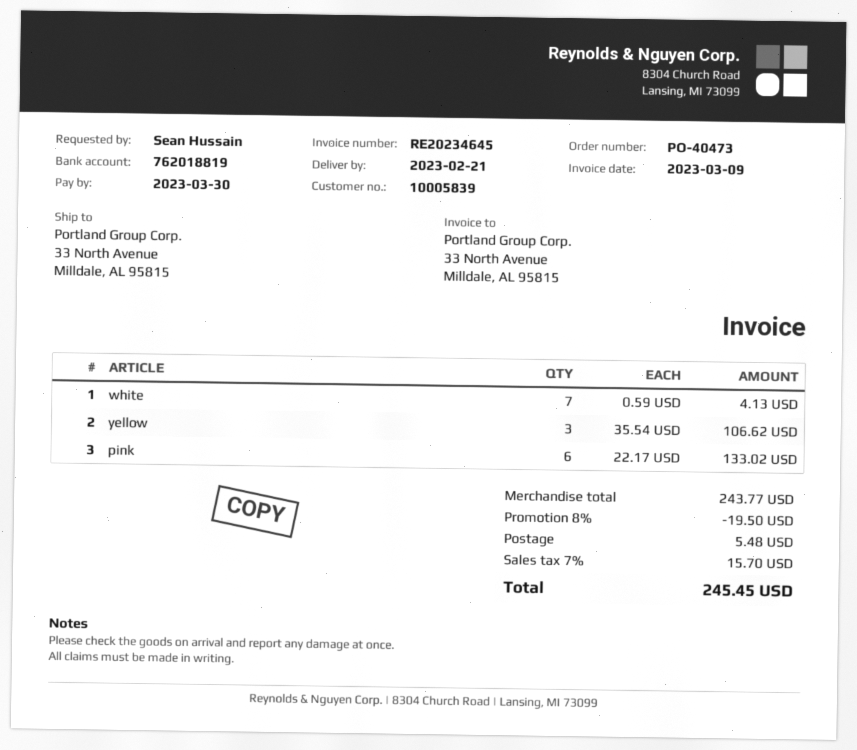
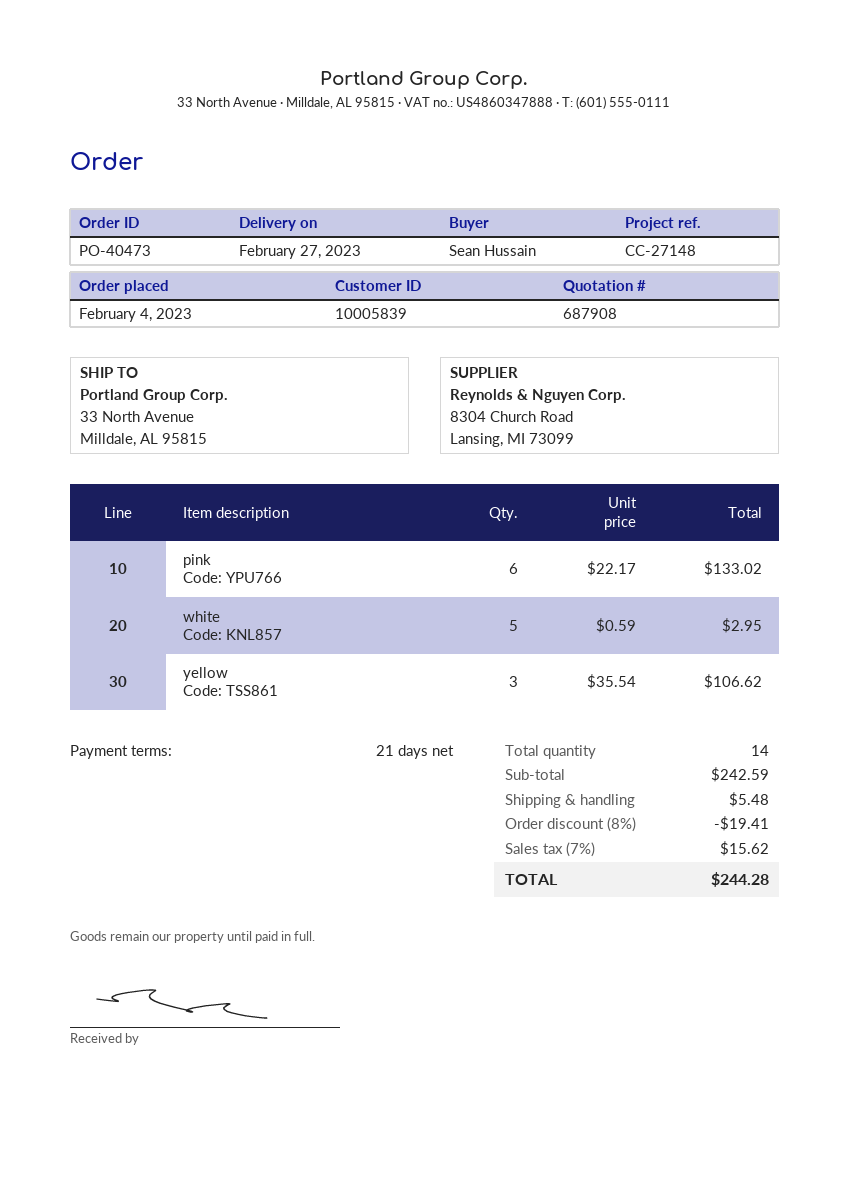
delivery date: 2023-02-21 -> 2023-02-27
white: 7 x 0.59 = 4.13 -> 5 x 0.59 = 2.95
subtotal: 243.77 -> 242.59
discount: 8% = 19.50 -> 8% = 19.41
tax: 7% = 15.70 -> 7% = 15.62
total: 245.45 -> 244.28

